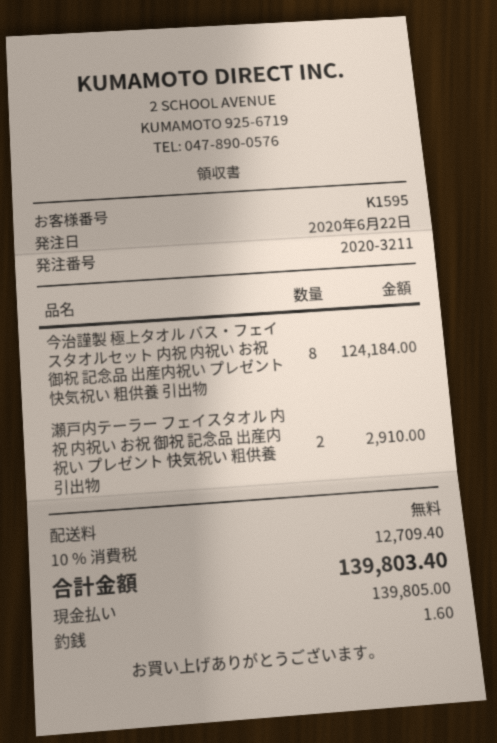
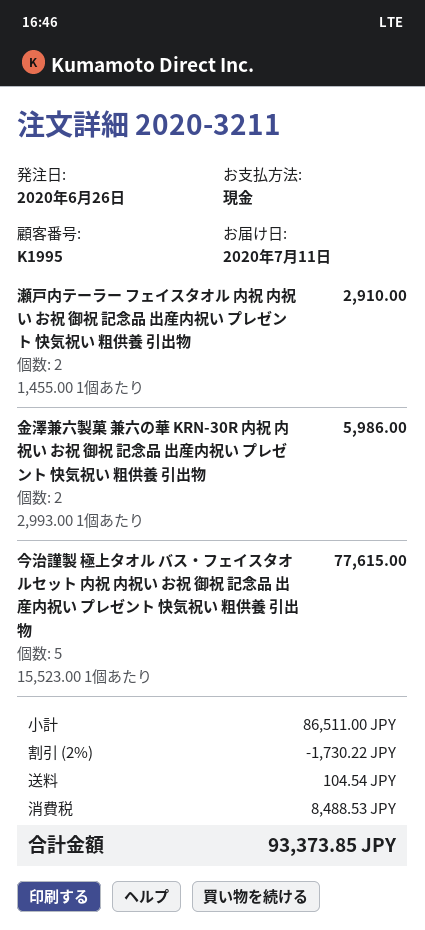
order date: 2020-06-22 -> 2020-06-26
customer number: K1595 -> K1995
今治謹製 極上タオル バス・フェイスタオルセット 内祝 内祝い お祝 御祝 記念品 出産内祝い プレゼント 快気祝い 粗供養 引出物: 8 for 124184.00 -> 5 for 77615.00
金澤兼六製菓 兼六の華 KRN-30R 内祝 内祝い お祝 御祝 記念品 出産内祝い プレゼント 快気祝い 粗供養 引出物: none -> 2 for 5986.00
discount: none -> 2% = 1730.22
shipping: 0.00 -> 104.54
tax: 12709.40 -> 8488.53
total: 139803.40 -> 93373.85

